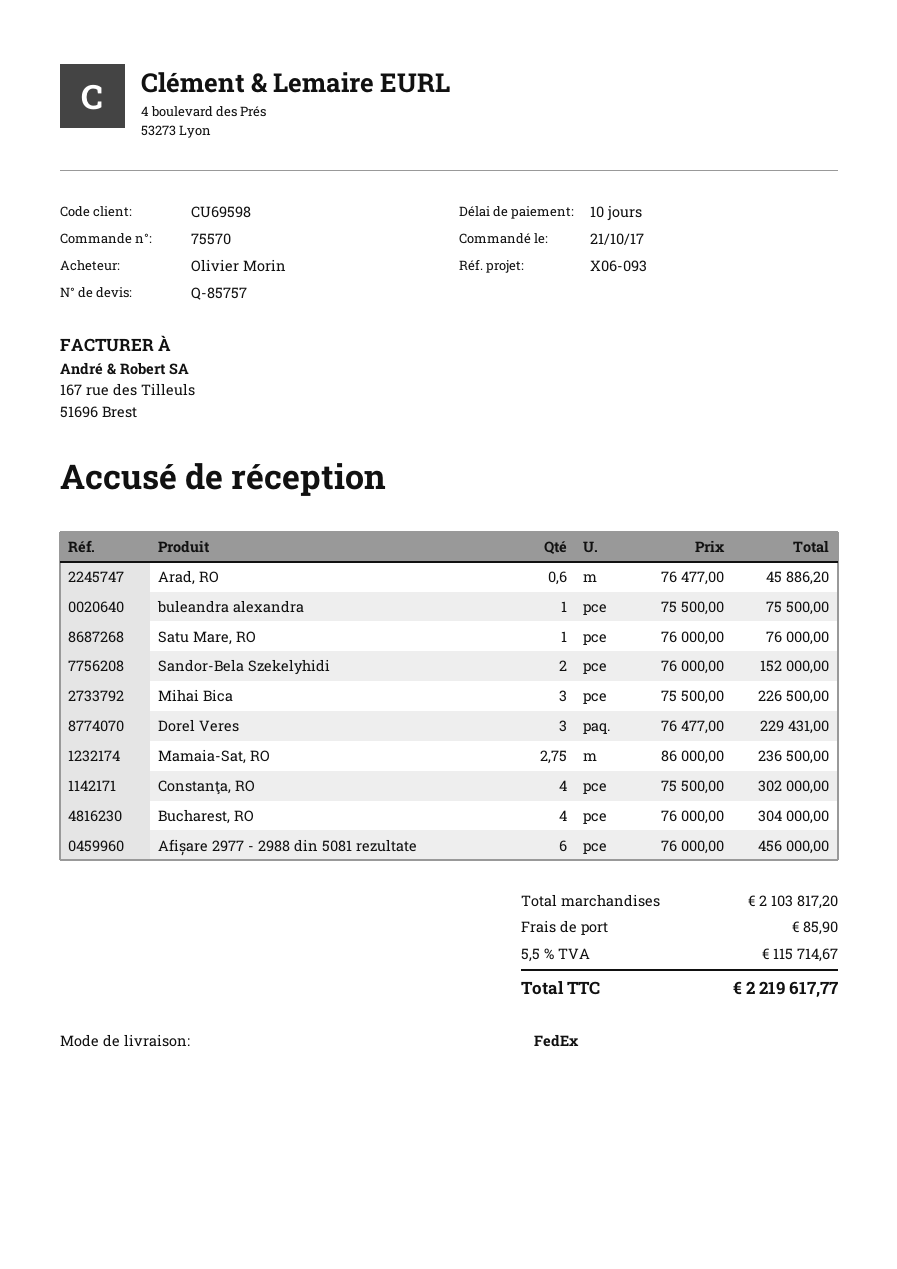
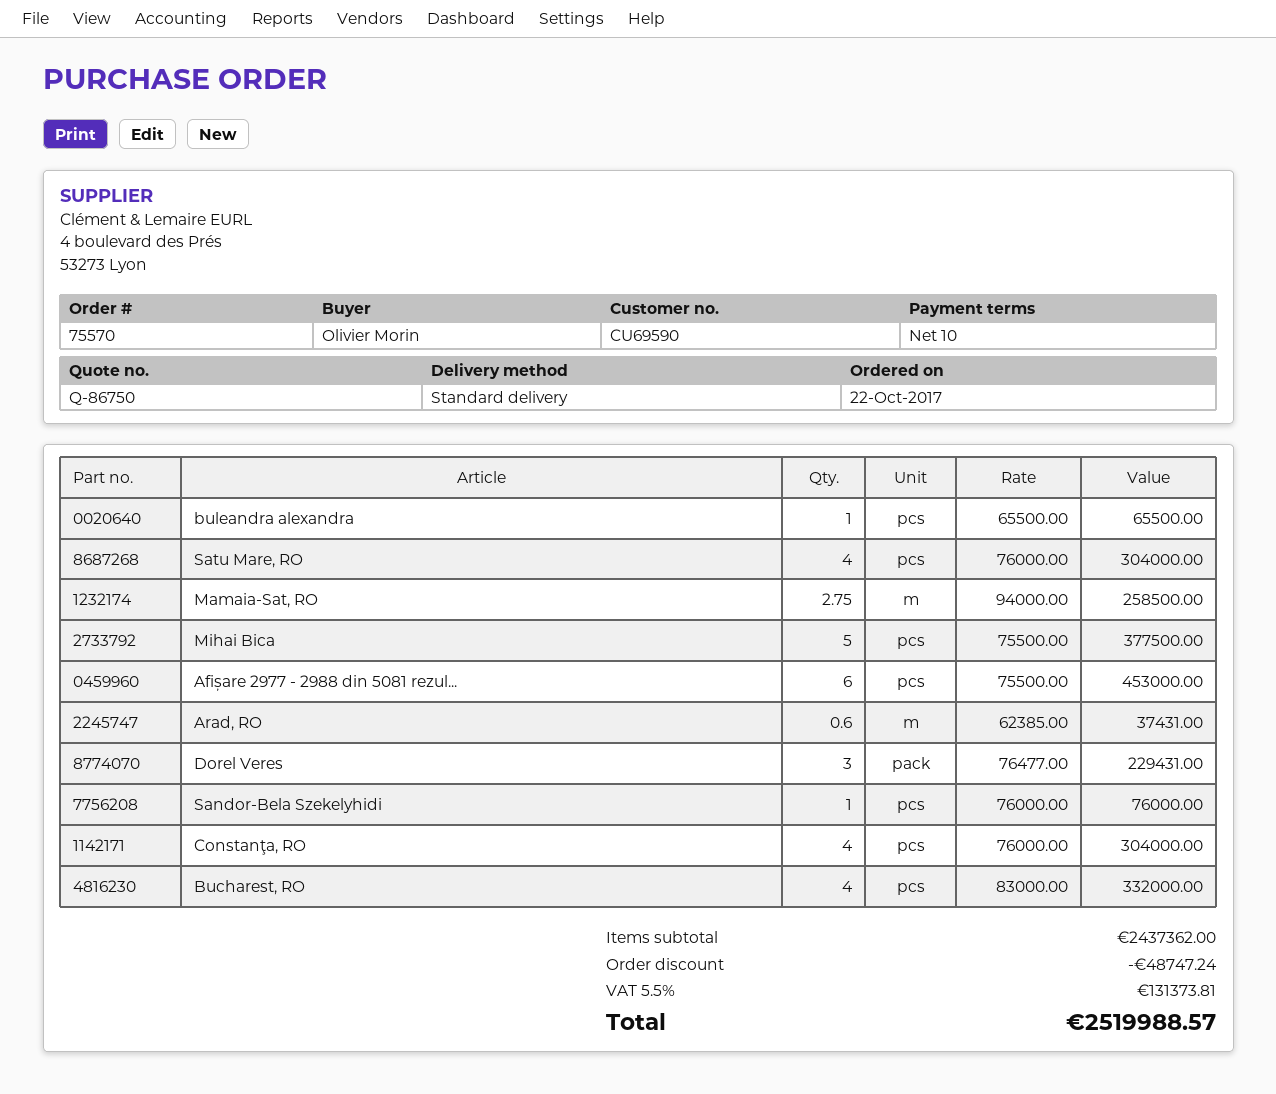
quote number: Q-85757 -> Q-86750
order date: 2017-10-21 -> 2017-10-22
customer number: CU69598 -> CU69590
shipping method: FedEx -> standard
Arad, RO: 0.6 x 76477.00 = 45886.20 -> 0.6 x 62385.00 = 37431.00
buleandra alexandra: 1 x 75500.00 = 75500.00 -> 1 x 65500.00 = 65500.00
Satu Mare, RO: 1 x 76000.00 = 76000.00 -> 4 x 76000.00 = 304000.00
Sandor-Bela Szekelyhidi: 2 x 76000.00 = 152000.00 -> 1 x 76000.00 = 76000.00
Mihai Bica: 3 x 75500.00 = 226500.00 -> 5 x 75500.00 = 377500.00
Mamaia-Sat, RO: 2.75 x 86000.00 = 236500.00 -> 2.75 x 94000.00 = 258500.00
Constanţa, RO: 4 x 75500.00 = 302000.00 -> 4 x 76000.00 = 304000.00
Bucharest, RO: 4 x 76000.00 = 304000.00 -> 4 x 83000.00 = 332000.00
Afișare 2977 - 2988 din 5081 rezultate: 6 x 76000.00 = 456000.00 -> 6 x 75500.00 = 453000.00
subtotal: 2103817.20 -> 2437362.00
discount: none -> 48747.24
shipping: 85.90 -> none
tax: 5.5% = 115714.67 -> 5.5% = 131373.81
total: 2219617.77 -> 2519988.57

